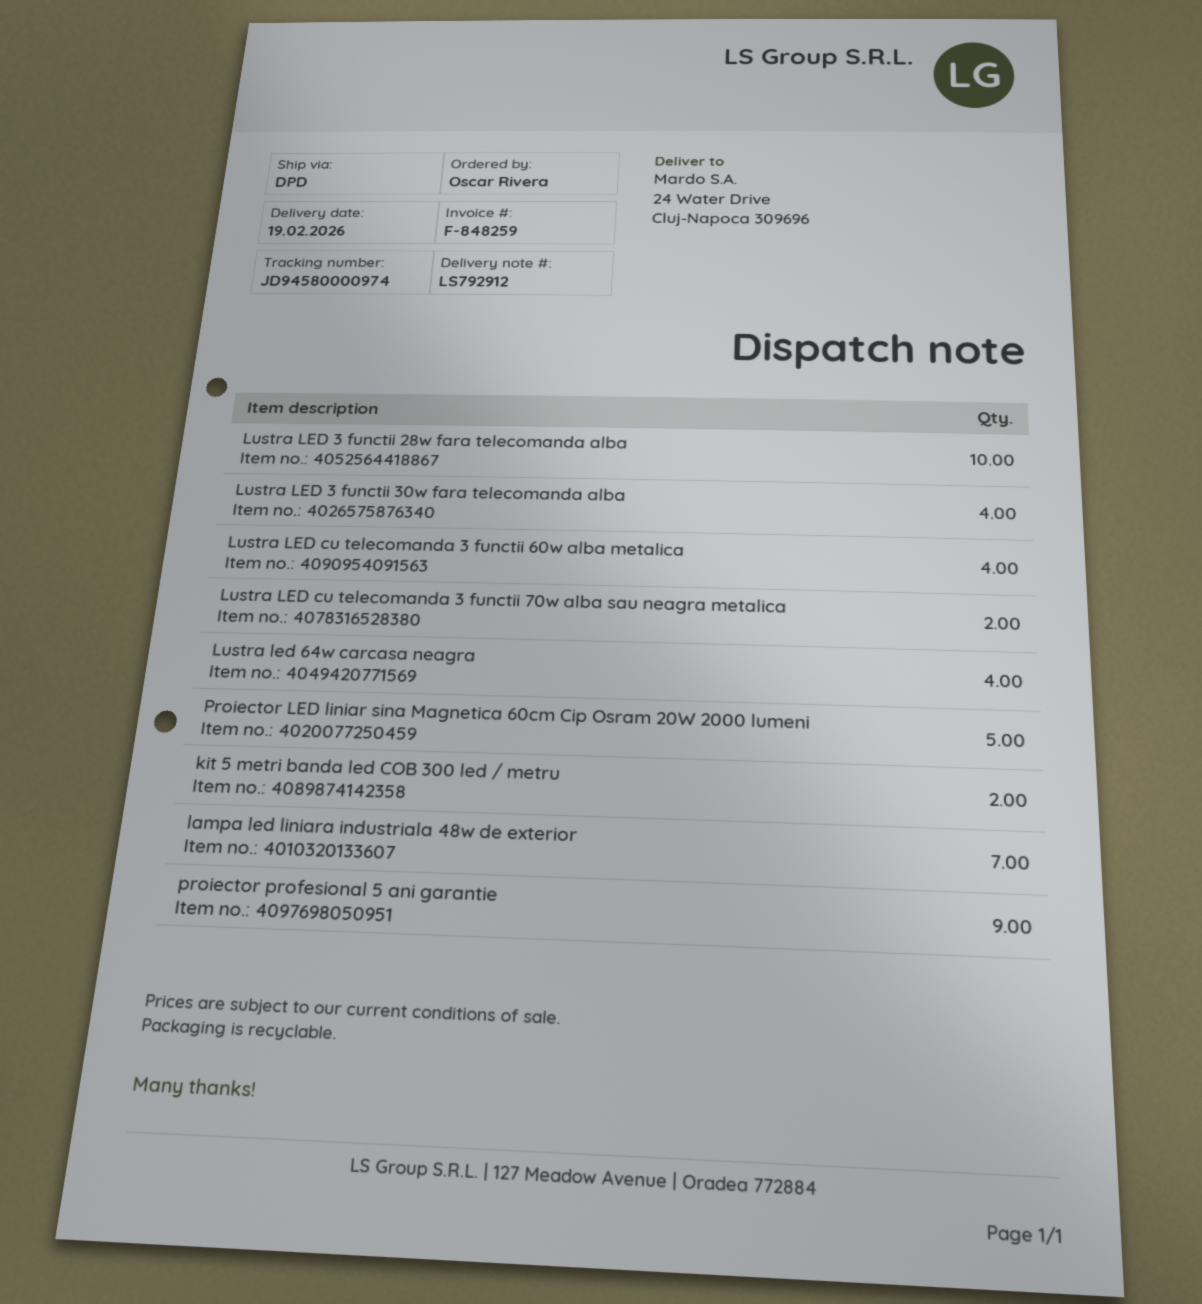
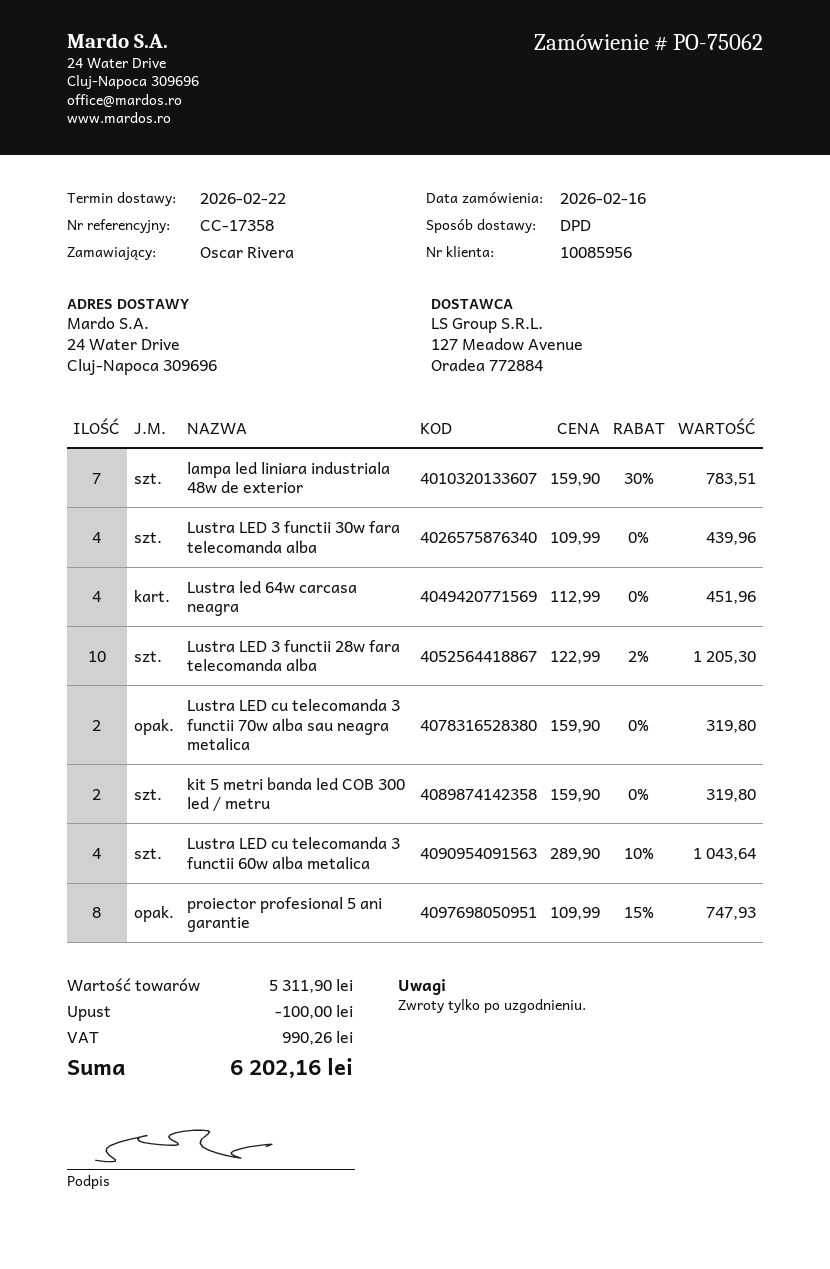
delivery date: 2026-02-19 -> 2026-02-22
Proiector LED liniar sina Magnetica 60cm Cip Osram 20W 2000 lumeni: 5 -> none
proiector profesional 5 ani garantie: 9 -> 8

